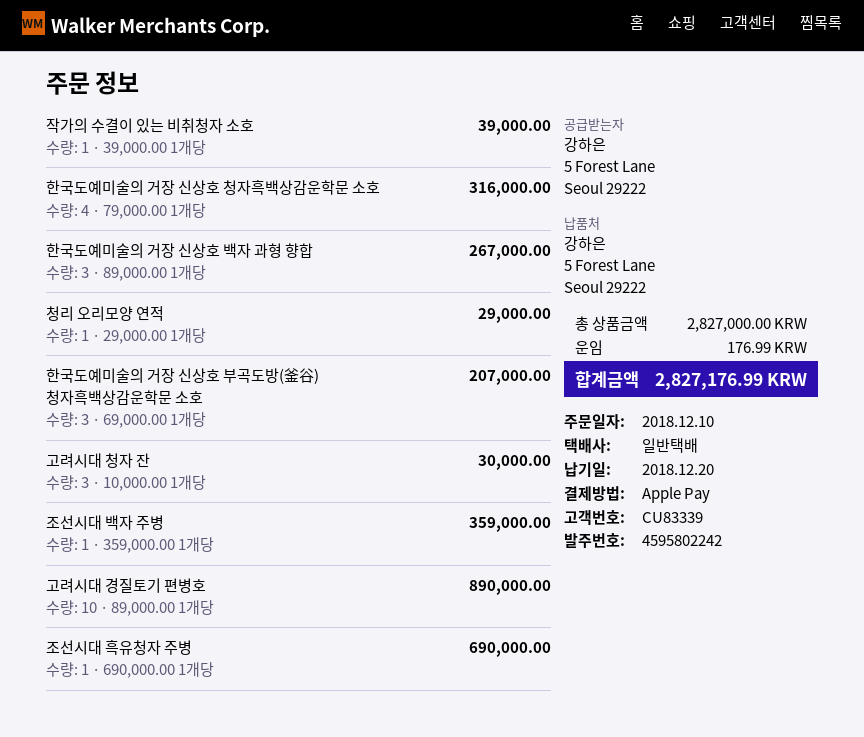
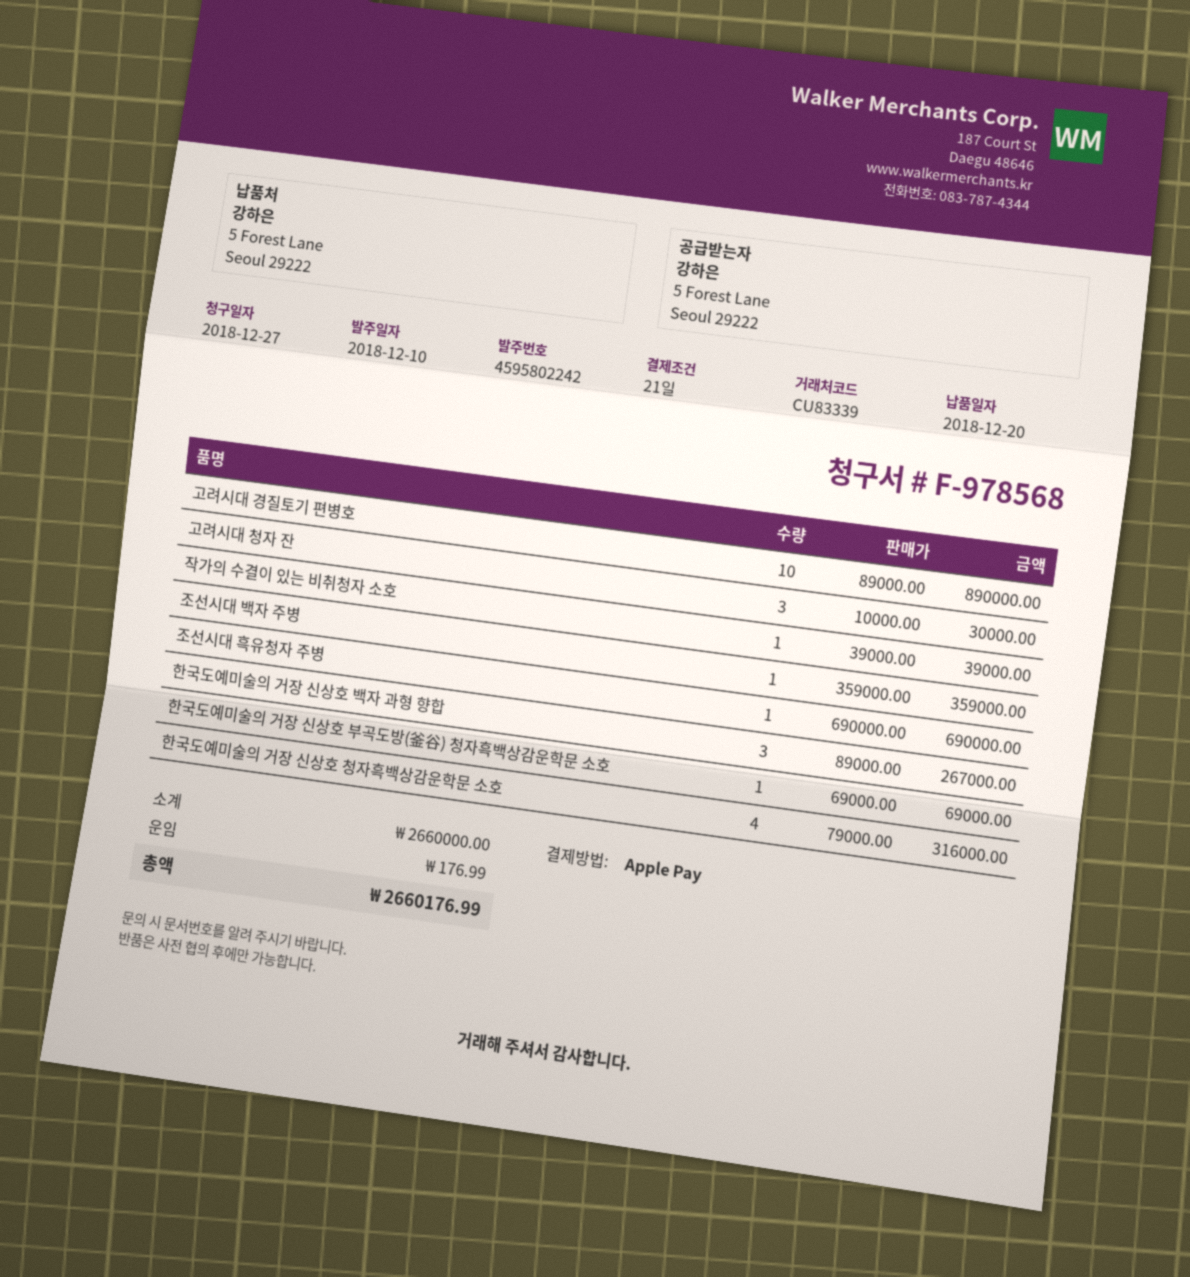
청리 오리모양 연적: 1 x 29000.00 = 29000.00 -> none
한국도예미술의 거장 신상호 부곡도방(釜谷) 청자흑백상감운학문 소호: 3 x 69000.00 = 207000.00 -> 1 x 69000.00 = 69000.00
subtotal: 2827000.00 -> 2660000.00
total: 2827176.99 -> 2660176.99

